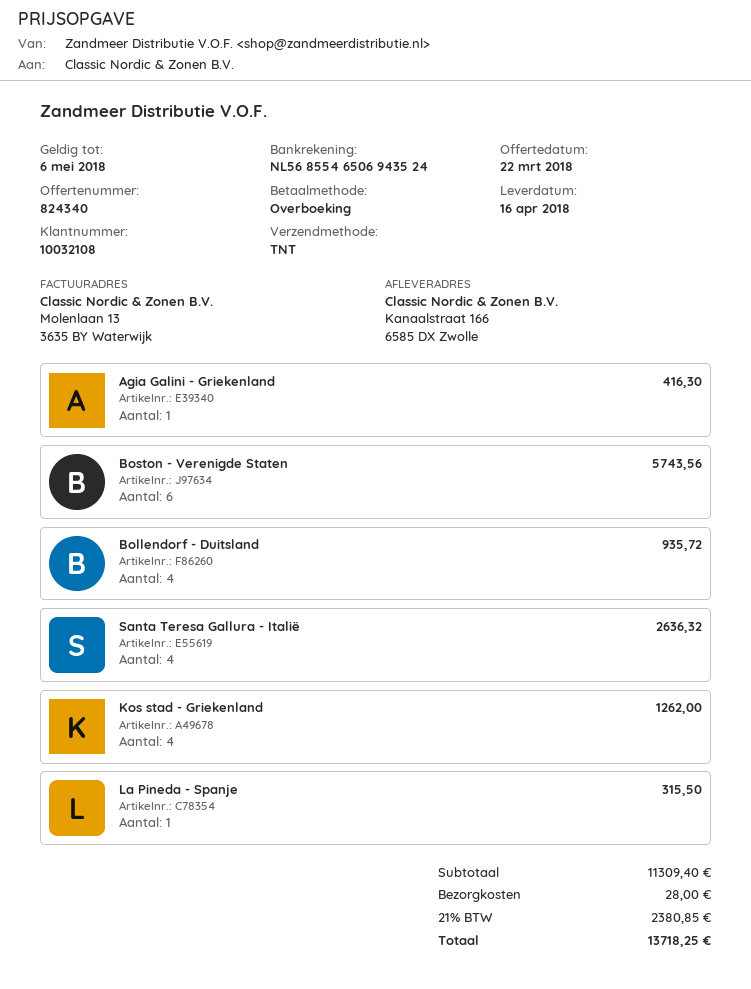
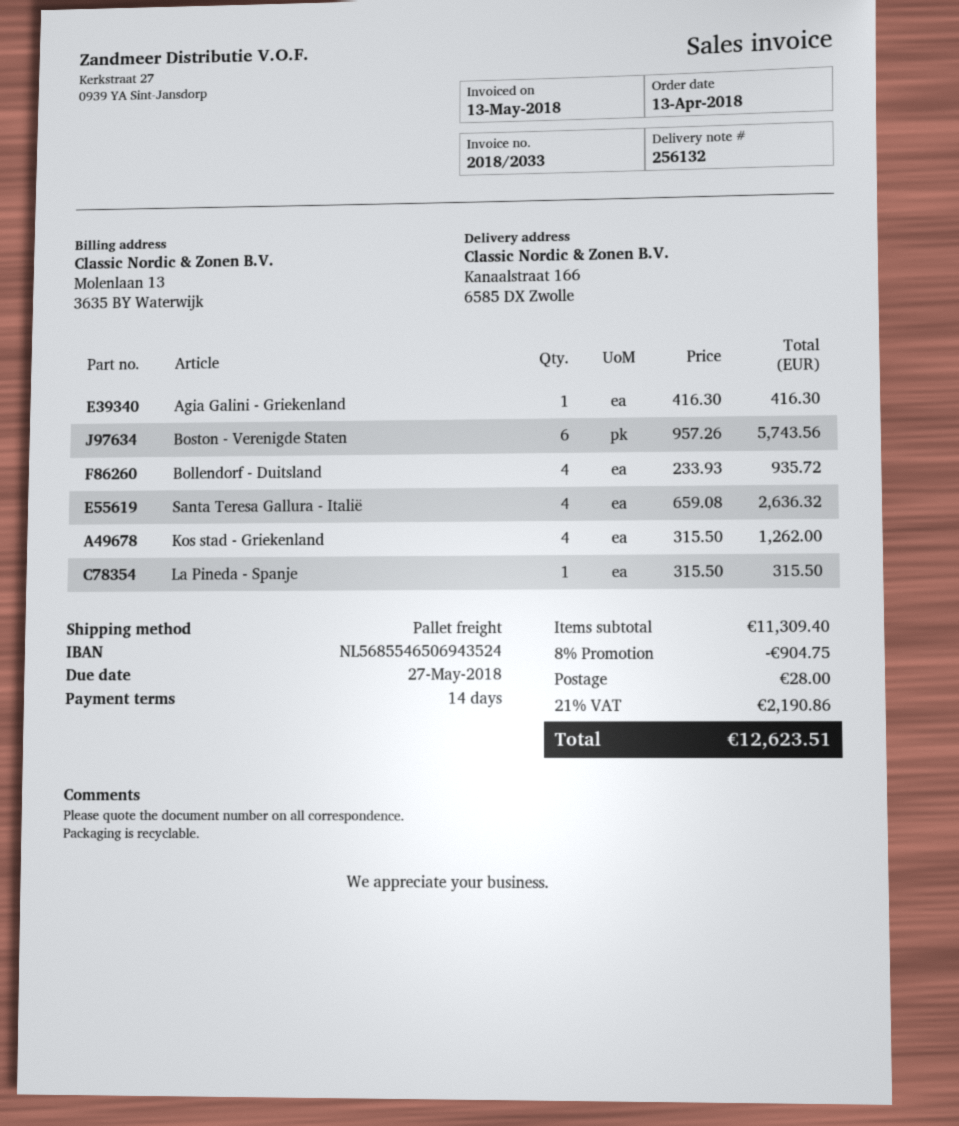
shipping method: TNT -> pallet freight
discount: none -> 8% = 904.75
tax: 21% = 2380.85 -> 21% = 2190.86
total: 13718.25 -> 12623.51

